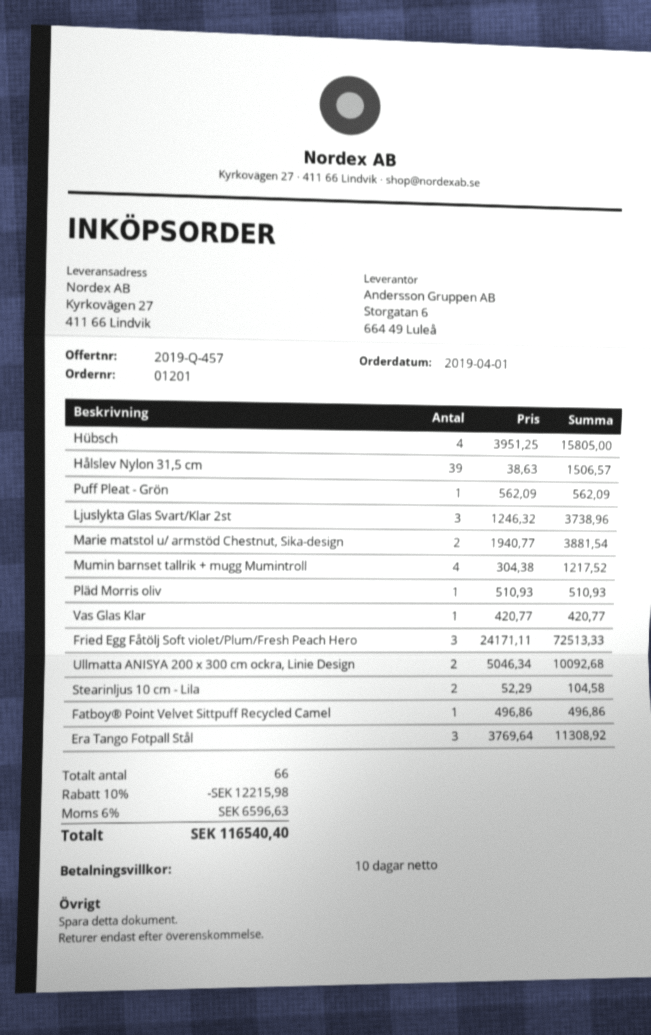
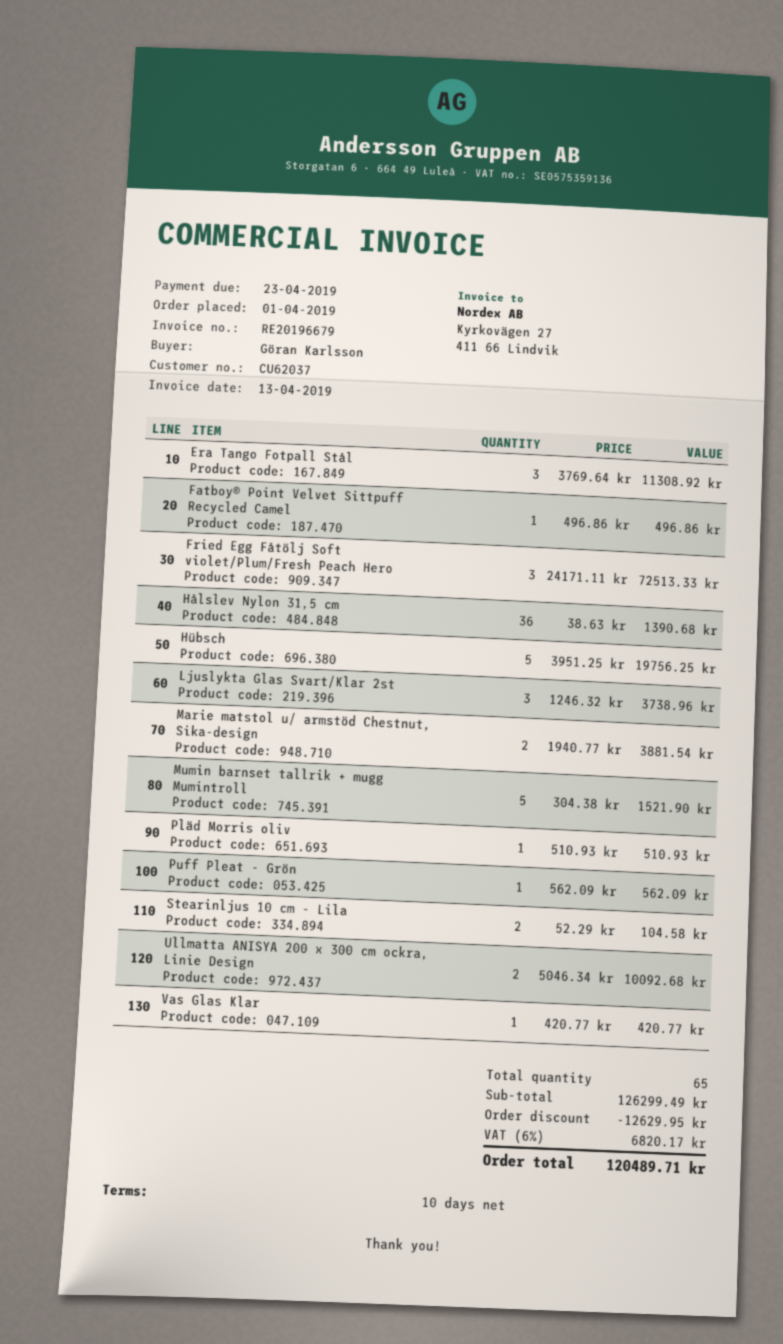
Hübsch: 4 x 3951.25 = 15805.00 -> 5 x 3951.25 = 19756.25
Hålslev Nylon 31,5 cm: 39 x 38.63 = 1506.57 -> 36 x 38.63 = 1390.68
Mumin barnset tallrik + mugg Mumintroll: 4 x 304.38 = 1217.52 -> 5 x 304.38 = 1521.90
total quantity: 66 -> 65
discount: 12215.98 -> 12629.95
tax: 6% = 6596.63 -> 6% = 6820.17
total: 116540.40 -> 120489.71

